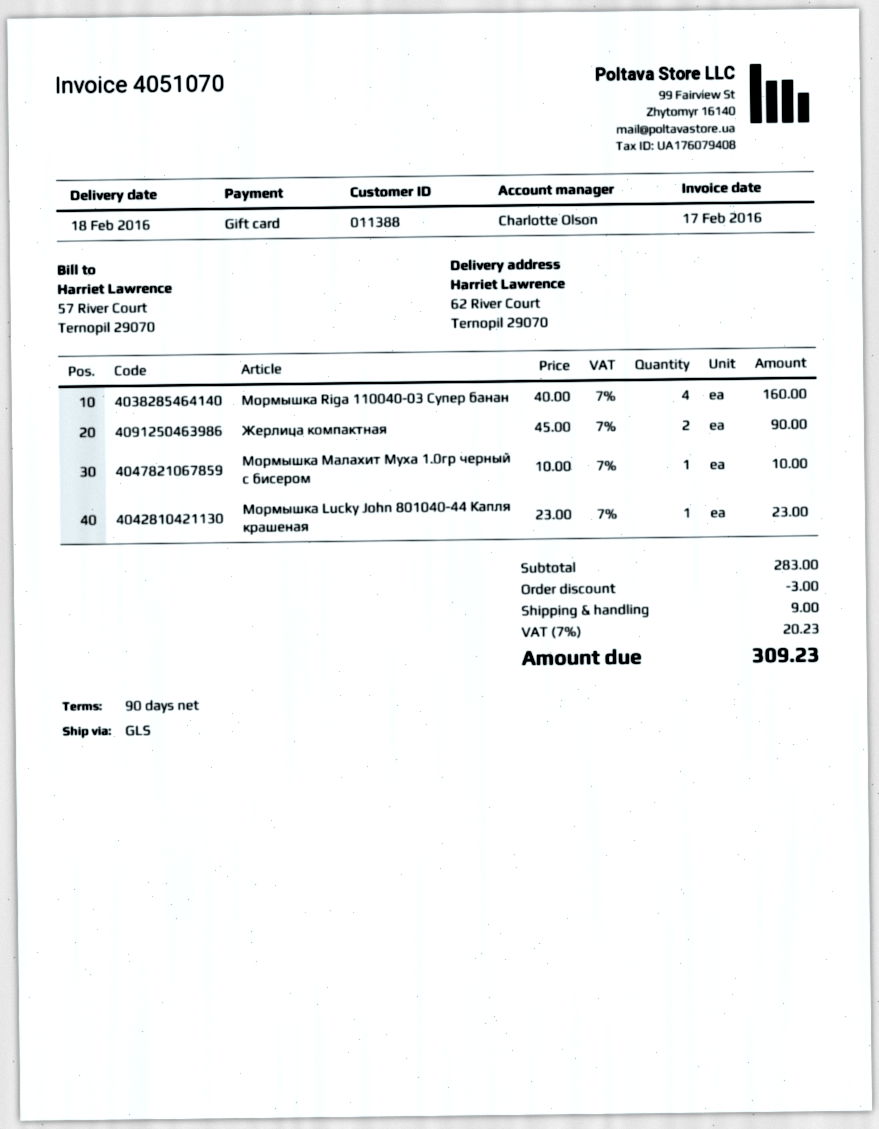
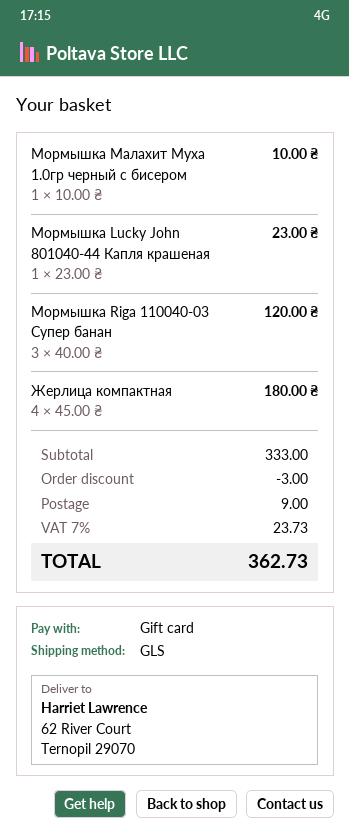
Мормышка Riga 110040-03 Супер банан: 4 x 40.00 = 160.00 -> 3 x 40.00 = 120.00
Жерлица компактная: 2 x 45.00 = 90.00 -> 4 x 45.00 = 180.00
subtotal: 283.00 -> 333.00
tax: 7% = 20.23 -> 7% = 23.73
total: 309.23 -> 362.73

